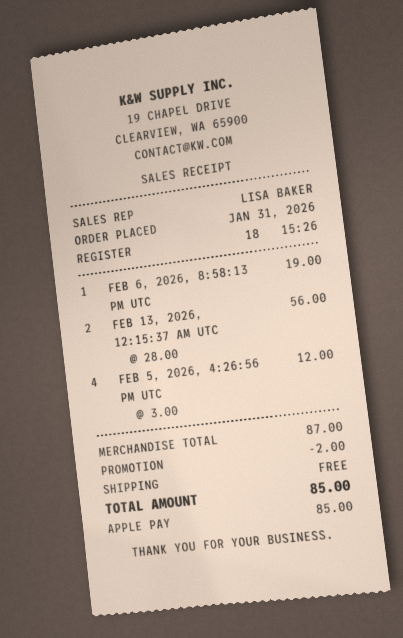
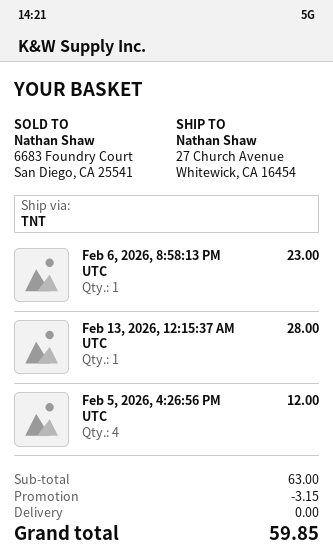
FEB 6, 2026, 8:58:13 PM UTC: 1 for 19.00 -> 1 for 23.00
FEB 13, 2026, 12:15:37 AM UTC: 2 for 56.00 -> 1 for 28.00
subtotal: 87.00 -> 63.00
discount: 2.00 -> 3.15
total: 85.00 -> 59.85

